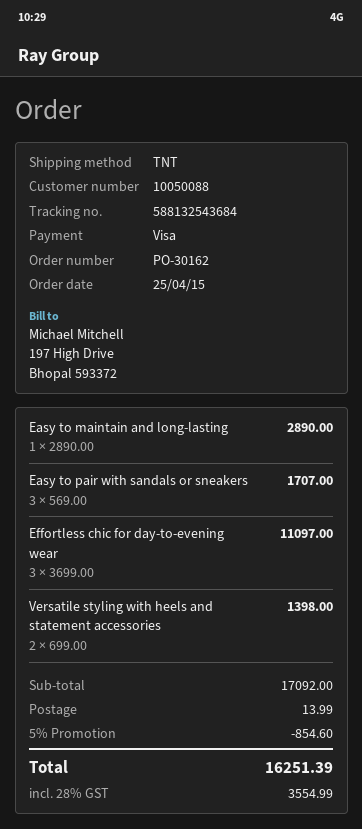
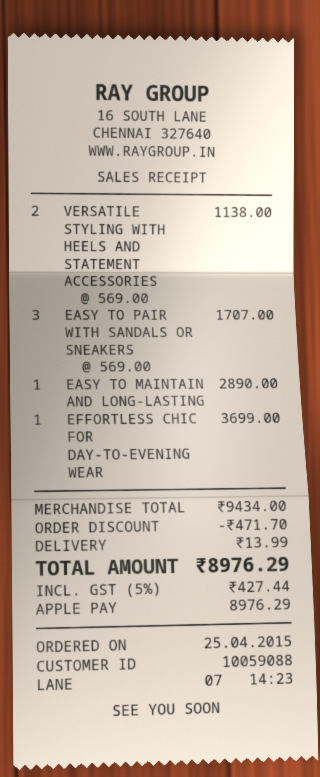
customer number: 10050088 -> 10059088
payment method: Visa -> Apple Pay
Effortless chic for day-to-evening wear: 3 x 3699.00 = 11097.00 -> 1 x 3699.00 = 3699.00
Versatile styling with heels and statement accessories: 2 x 699.00 = 1398.00 -> 2 x 569.00 = 1138.00
subtotal: 17092.00 -> 9434.00
discount: 854.60 -> 471.70
tax: 28% = 3554.99 -> 5% = 427.44
total: 16251.39 -> 8976.29

